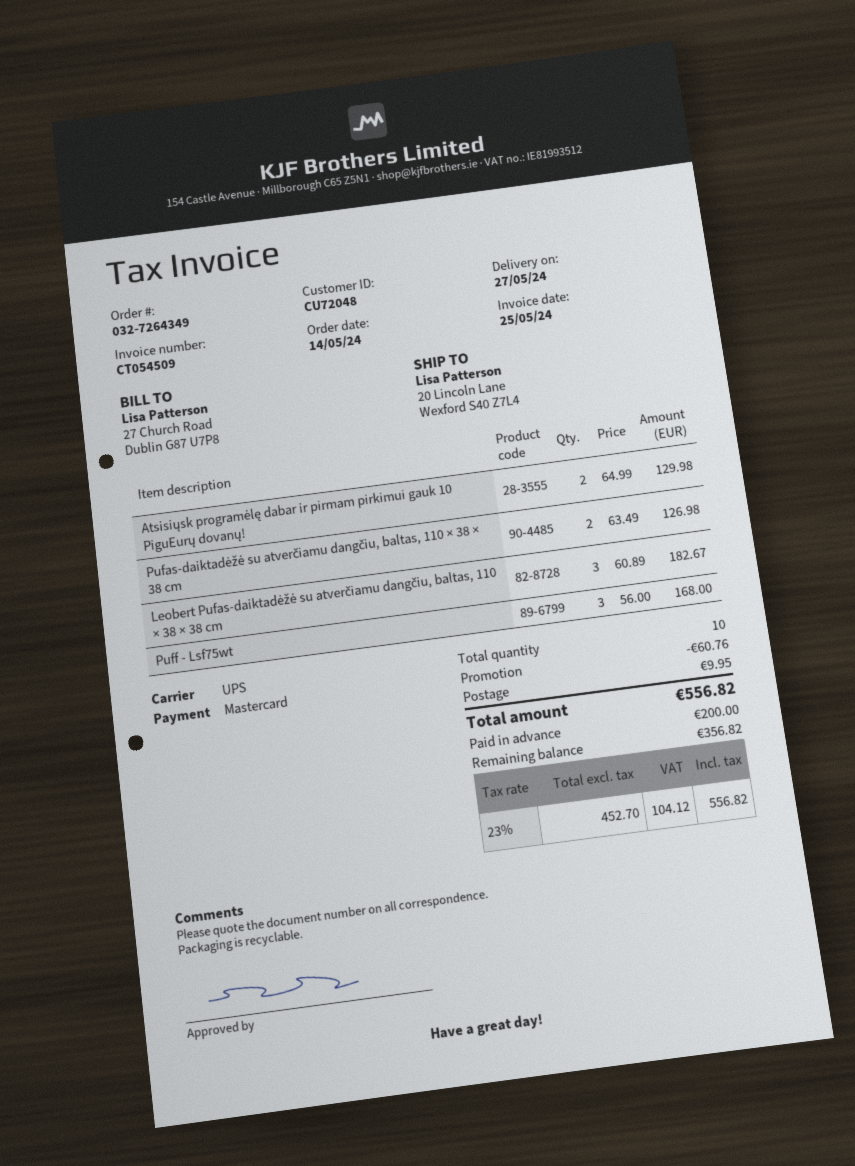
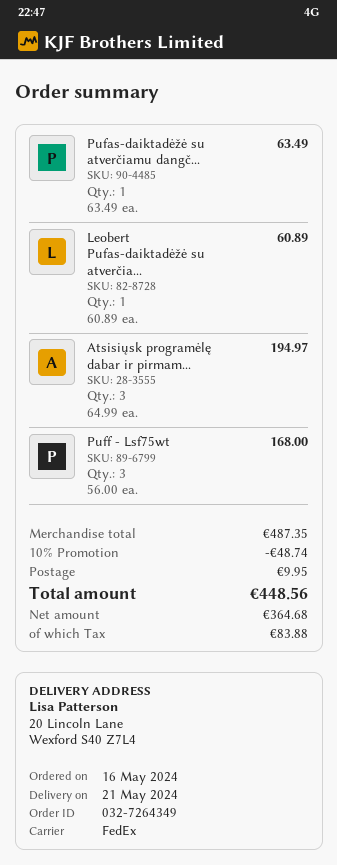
order date: 2024-05-14 -> 2024-05-16
delivery date: 2024-05-27 -> 2024-05-21
shipping method: UPS -> FedEx
Atsisiųsk programėlę dabar ir pirmam pirkimui gauk 10 PiguEurų dovanų!: 2 x 64.99 = 129.98 -> 3 x 64.99 = 194.97
Pufas-daiktadėžė su atverčiamu dangčiu, baltas, 110 × 38 × 38 cm: 2 x 63.49 = 126.98 -> 1 x 63.49 = 63.49
Leobert Pufas-daiktadėžė su atverčiamu dangčiu, baltas, 110 × 38 × 38 cm: 3 x 60.89 = 182.67 -> 1 x 60.89 = 60.89
discount: 60.76 -> 48.74
net: 452.70 -> 364.68
tax: 104.12 -> 83.88
total: 556.82 -> 448.56

